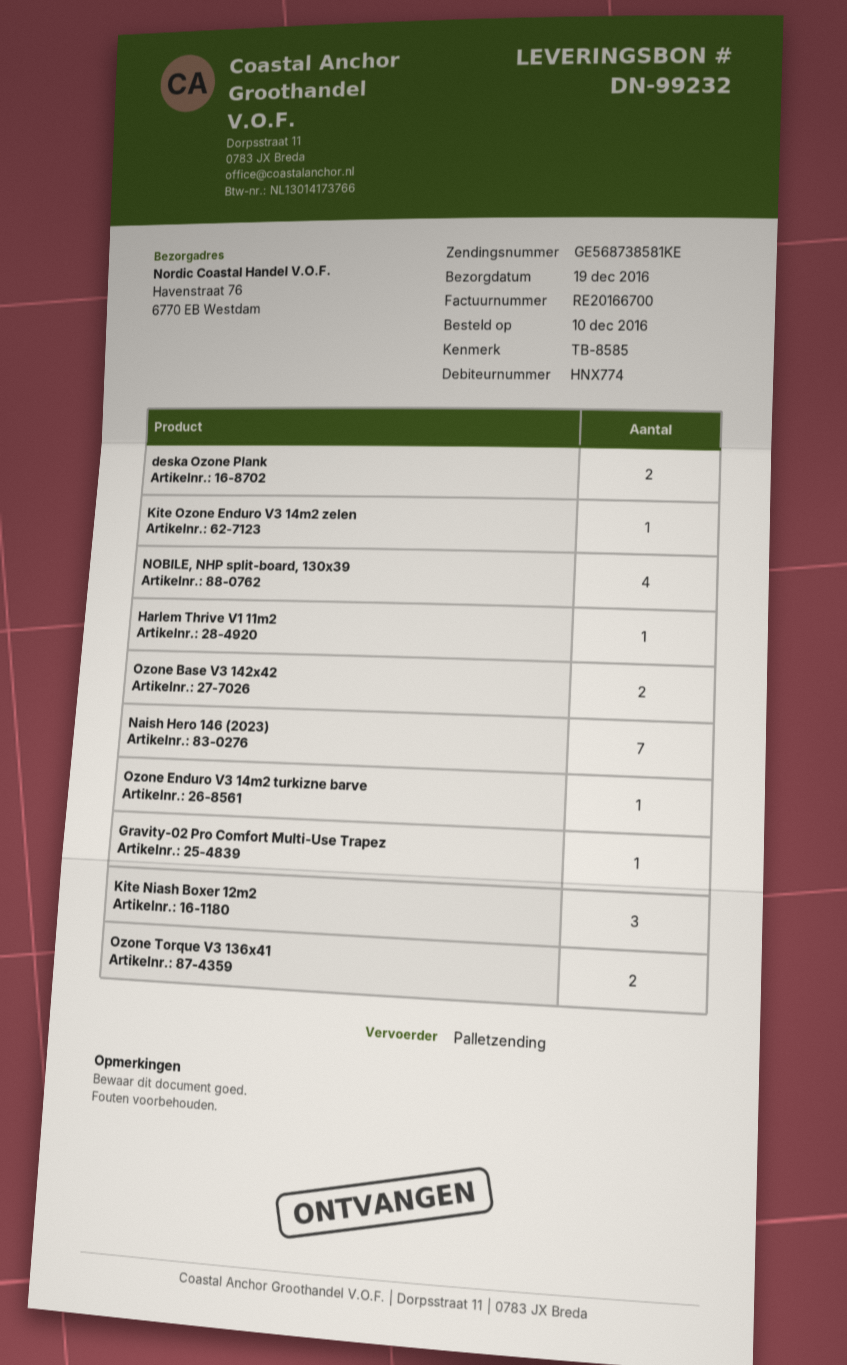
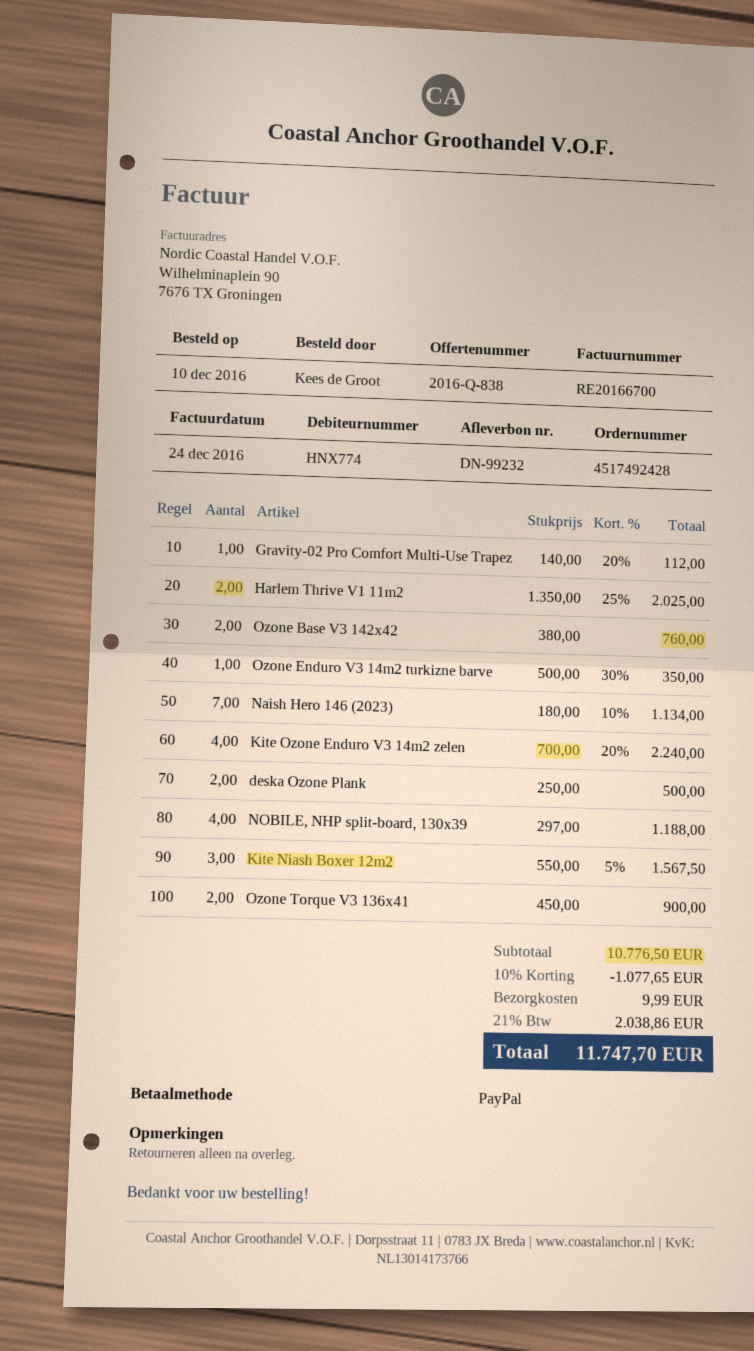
Kite Ozone Enduro V3 14m2 zelen: 1 -> 4
Harlem Thrive V1 11m2: 1 -> 2

